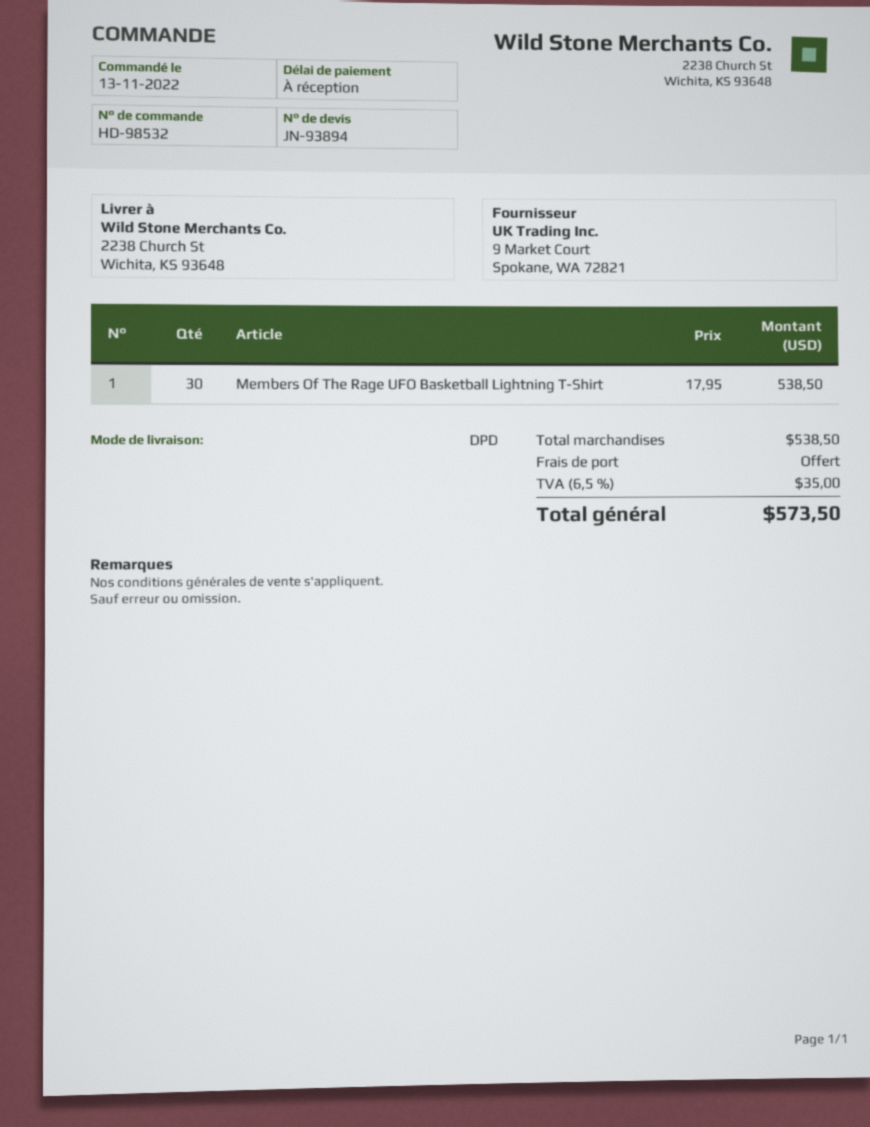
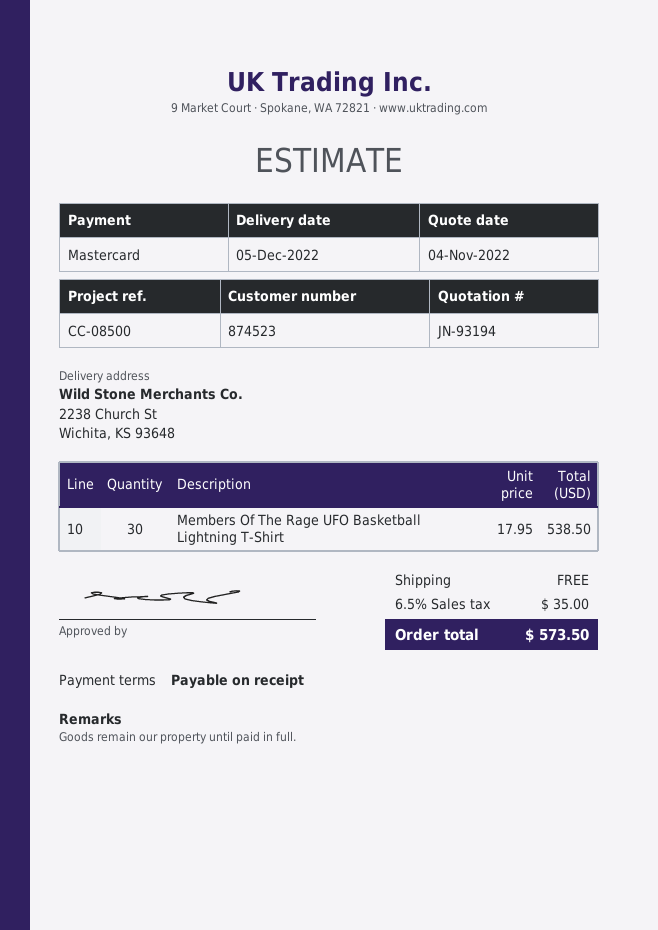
quote number: JN-93894 -> JN-93194

